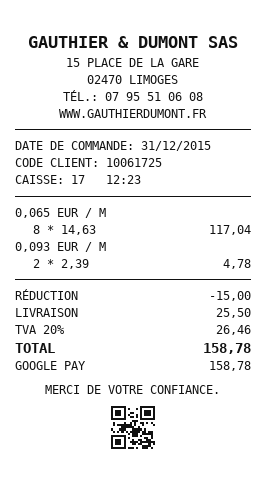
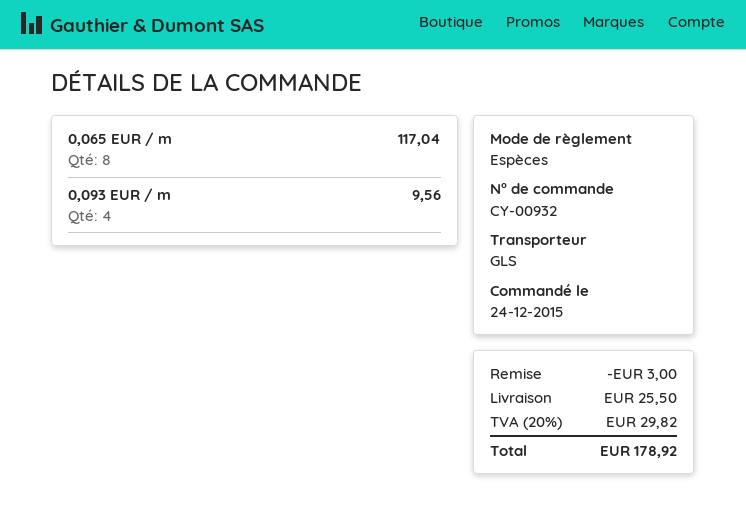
order date: 2015-12-31 -> 2015-12-24
payment method: Google Pay -> cash
0,093 EUR / M: 2 for 4.78 -> 4 for 9.56
discount: 15.00 -> 3.00
tax: 20% = 26.46 -> 20% = 29.82
total: 158.78 -> 178.92

